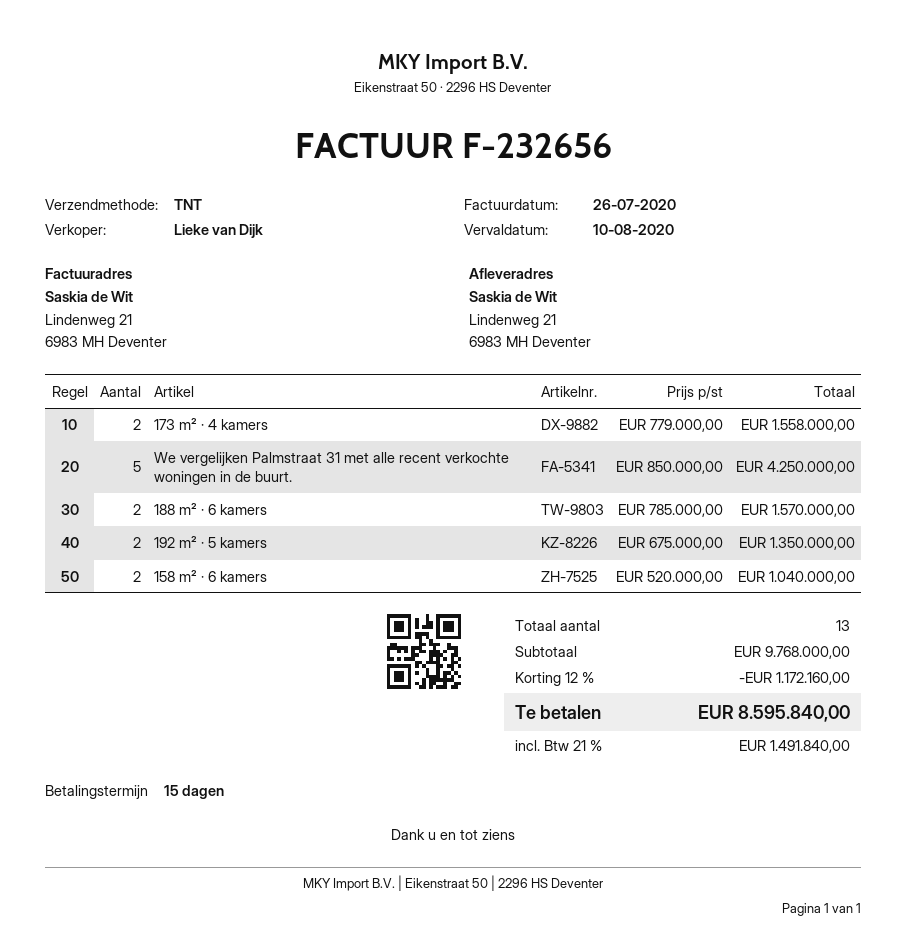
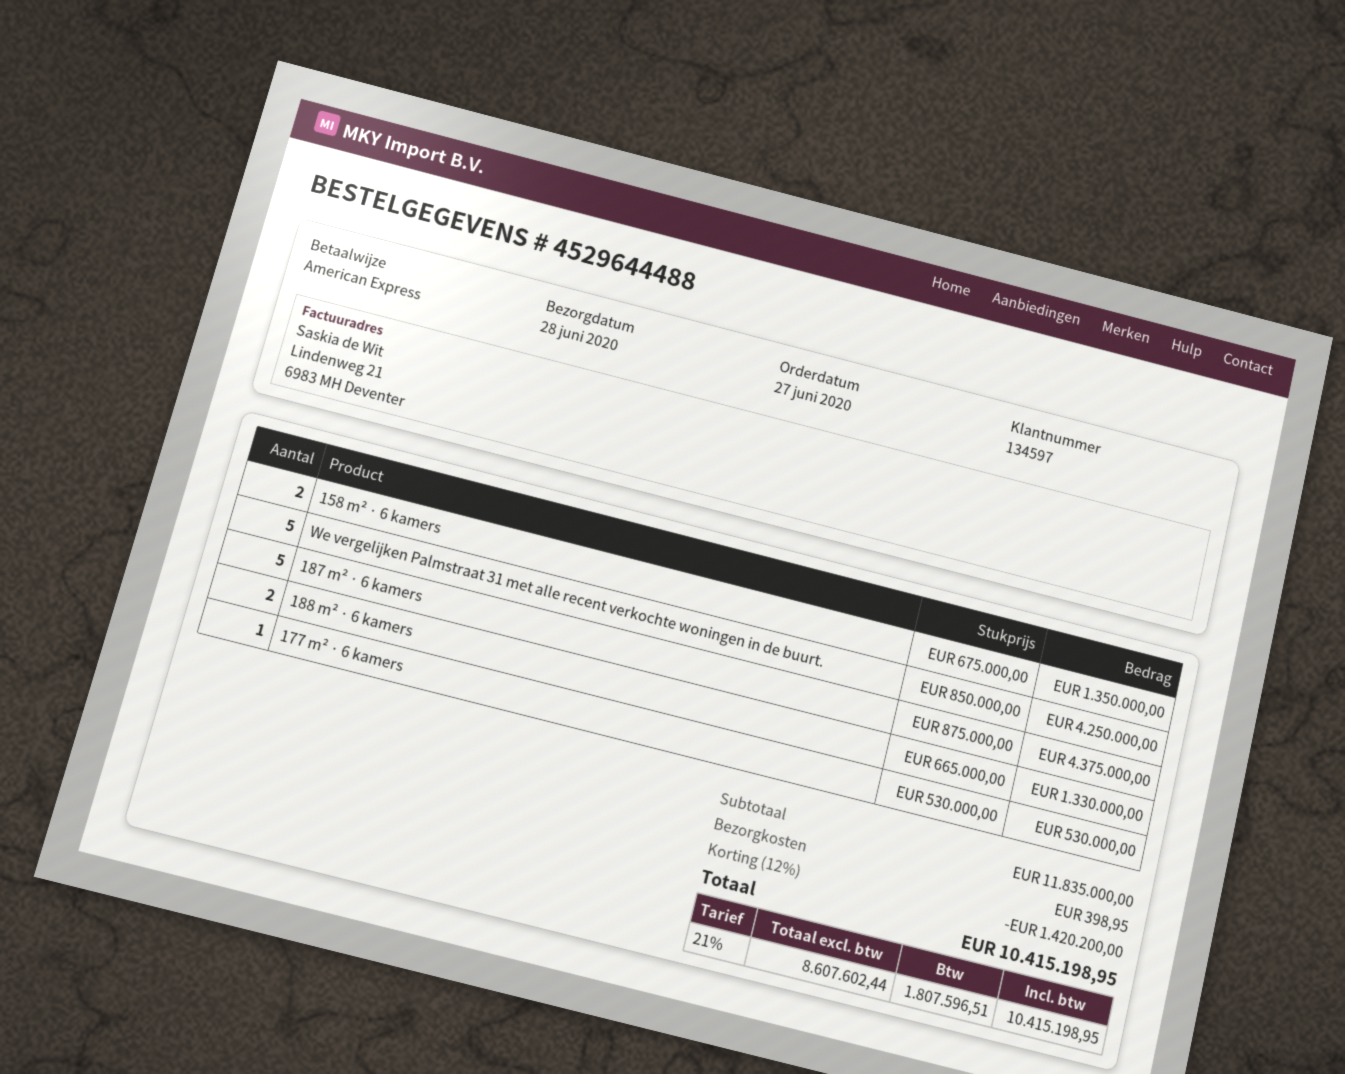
173 m² · 4 kamers: 2 x 779000.00 = 1558000.00 -> none
188 m² · 6 kamers: 2 x 785000.00 = 1570000.00 -> 2 x 665000.00 = 1330000.00
192 m² · 5 kamers: 2 x 675000.00 = 1350000.00 -> none
158 m² · 6 kamers: 2 x 520000.00 = 1040000.00 -> 2 x 675000.00 = 1350000.00
187 m² · 6 kamers: none -> 5 x 875000.00 = 4375000.00
177 m² · 6 kamers: none -> 1 x 530000.00 = 530000.00
subtotal: 9768000.00 -> 11835000.00
discount: 12% = 1172160.00 -> 12% = 1420200.00
shipping: none -> 398.95
tax: 21% = 1491840.00 -> 21% = 1807596.51
total: 8595840.00 -> 10415198.95

